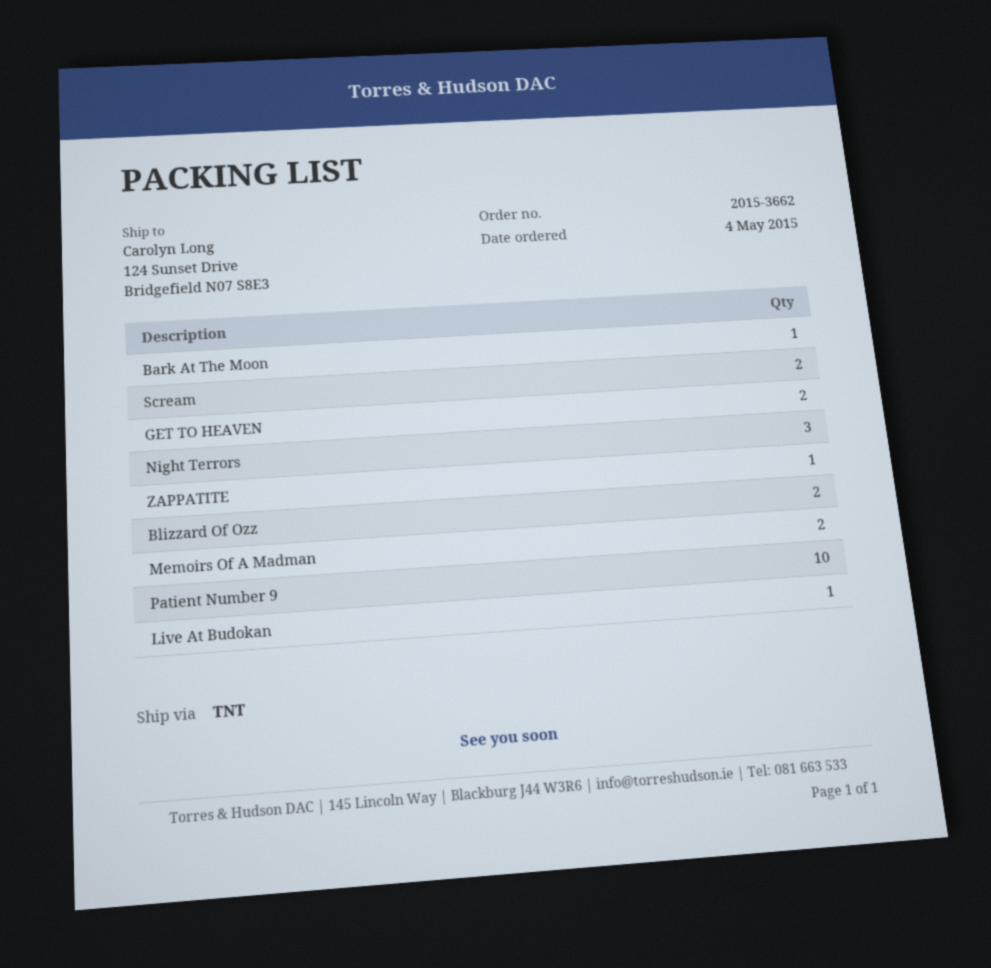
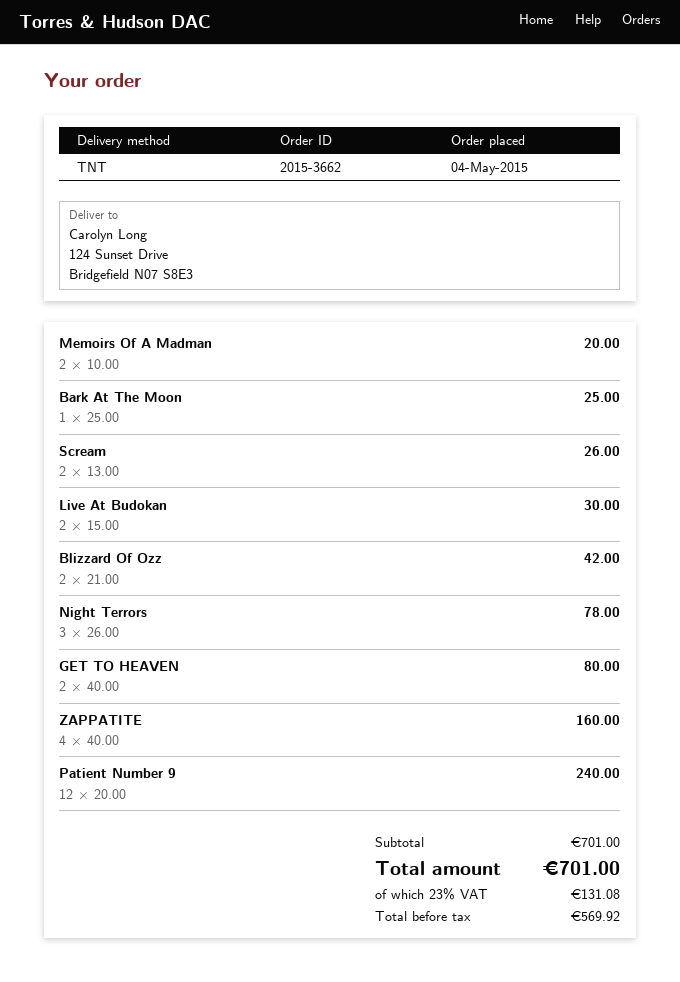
ZAPPATITE: 1 -> 4
Patient Number 9: 10 -> 12
Live At Budokan: 1 -> 2

